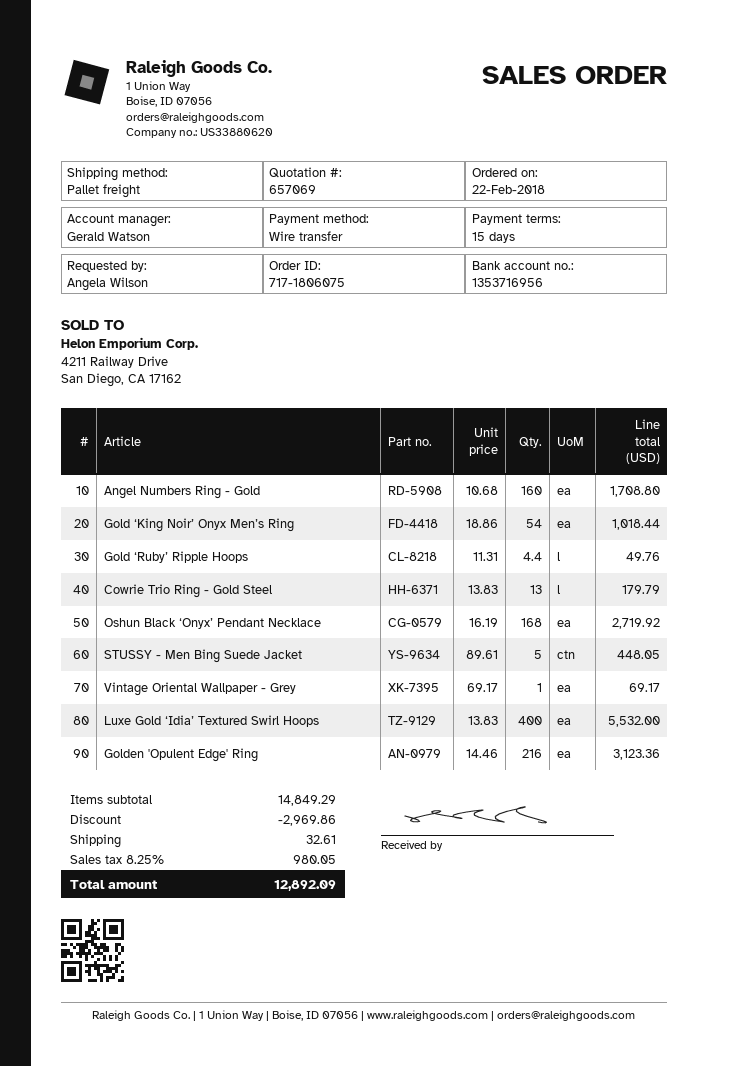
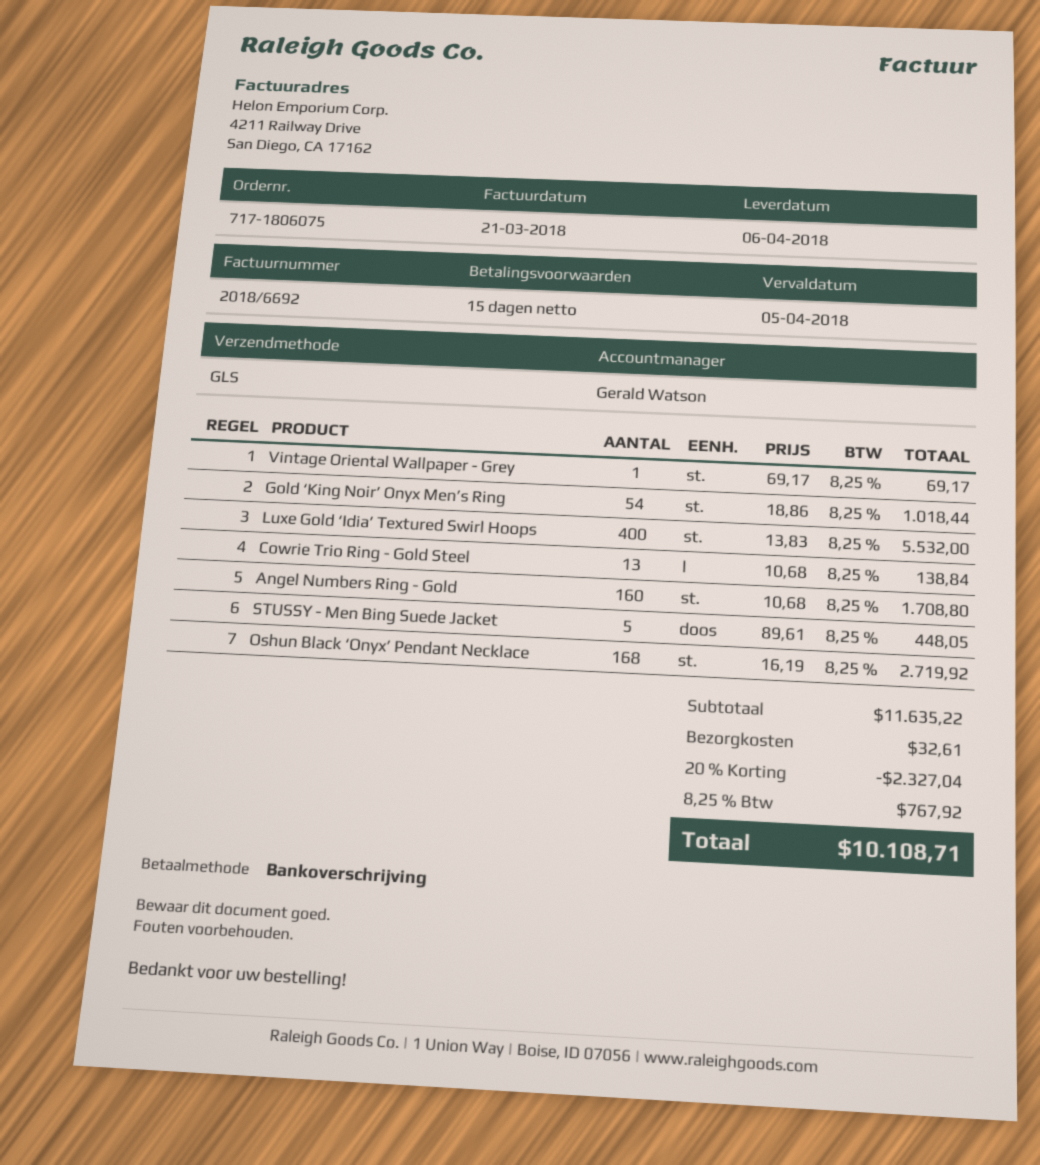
shipping method: pallet freight -> GLS
Gold ‘Ruby’ Ripple Hoops: 4.4 x 11.31 = 49.76 -> none
Cowrie Trio Ring - Gold Steel: 13 x 13.83 = 179.79 -> 13 x 10.68 = 138.84
Golden 'Opulent Edge' Ring: 216 x 14.46 = 3123.36 -> none
subtotal: 14849.29 -> 11635.22
discount: 2969.86 -> 2327.04
tax: 8.25% = 980.05 -> 8.25% = 767.92
total: 12892.09 -> 10108.71

